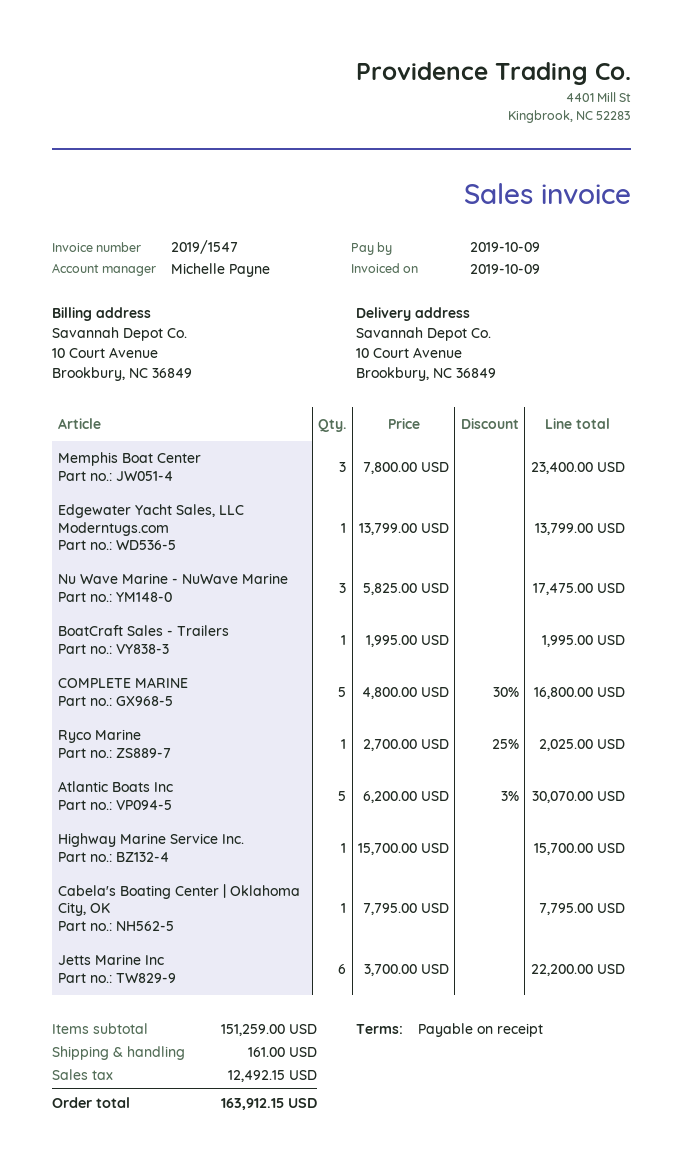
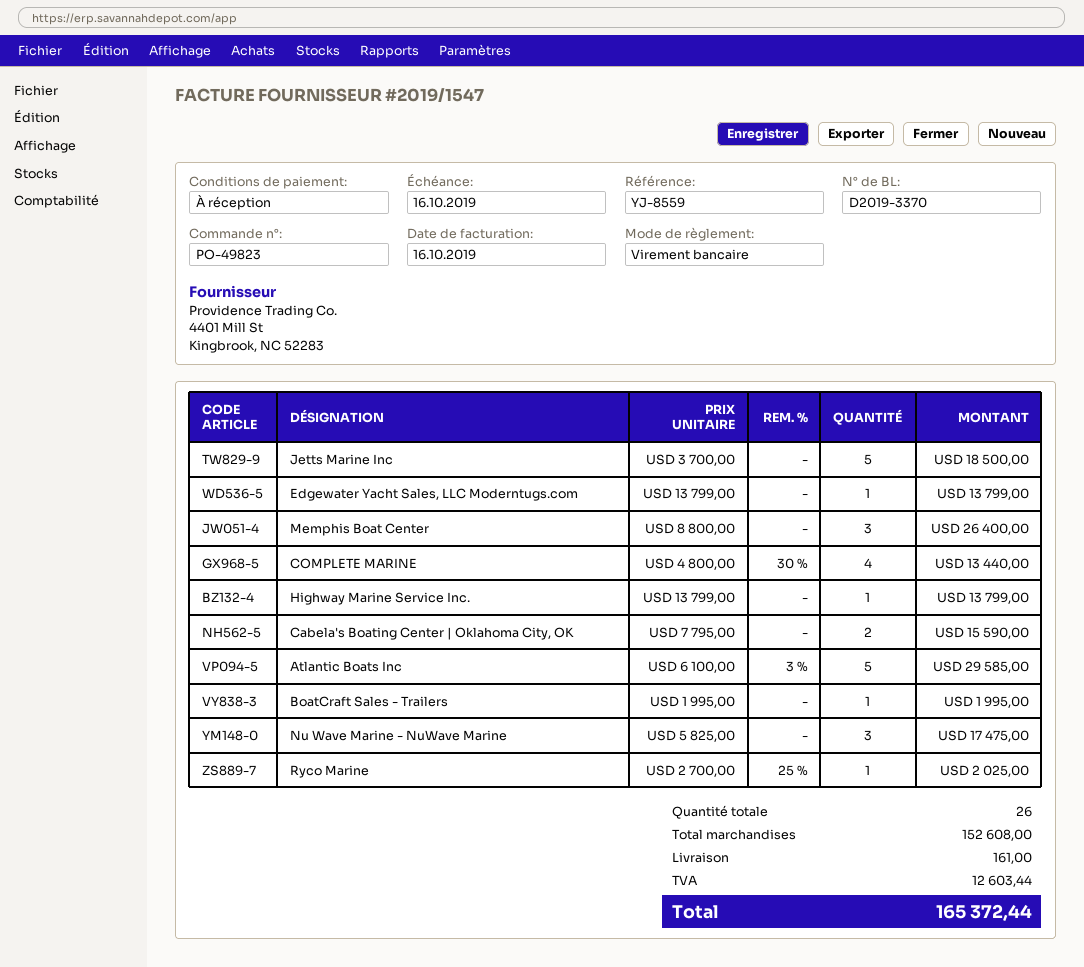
invoice date: 2019-10-09 -> 2019-10-16
due date: 2019-10-09 -> 2019-10-16
Memphis Boat Center: 3 x 7800.00 = 23400.00 -> 3 x 8800.00 = 26400.00
COMPLETE MARINE: 5 x 4800.00 - 30% = 16800.00 -> 4 x 4800.00 - 30% = 13440.00
Atlantic Boats Inc: 5 x 6200.00 - 3% = 30070.00 -> 5 x 6100.00 - 3% = 29585.00
Highway Marine Service Inc.: 1 x 15700.00 = 15700.00 -> 1 x 13799.00 = 13799.00
Cabela's Boating Center | Oklahoma City, OK: 1 x 7795.00 = 7795.00 -> 2 x 7795.00 = 15590.00
Jetts Marine Inc: 6 x 3700.00 = 22200.00 -> 5 x 3700.00 = 18500.00
subtotal: 151259.00 -> 152608.00
tax: 12492.15 -> 12603.44
total: 163912.15 -> 165372.44

